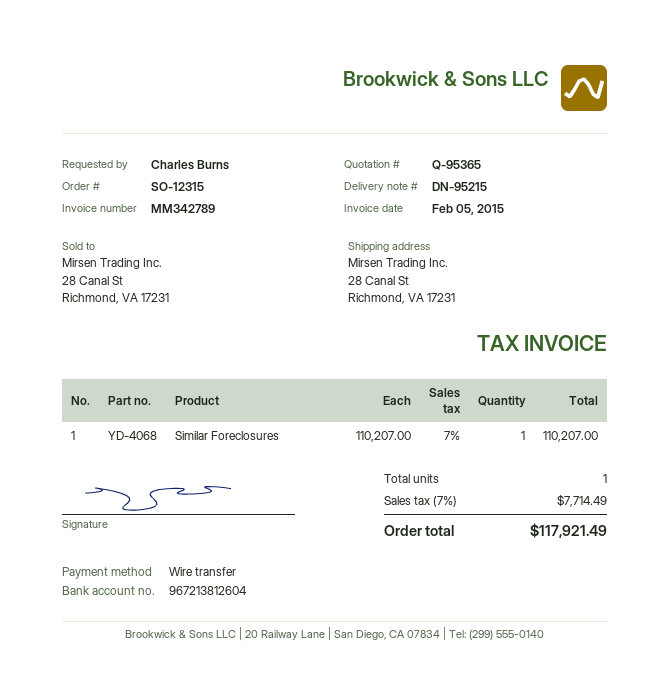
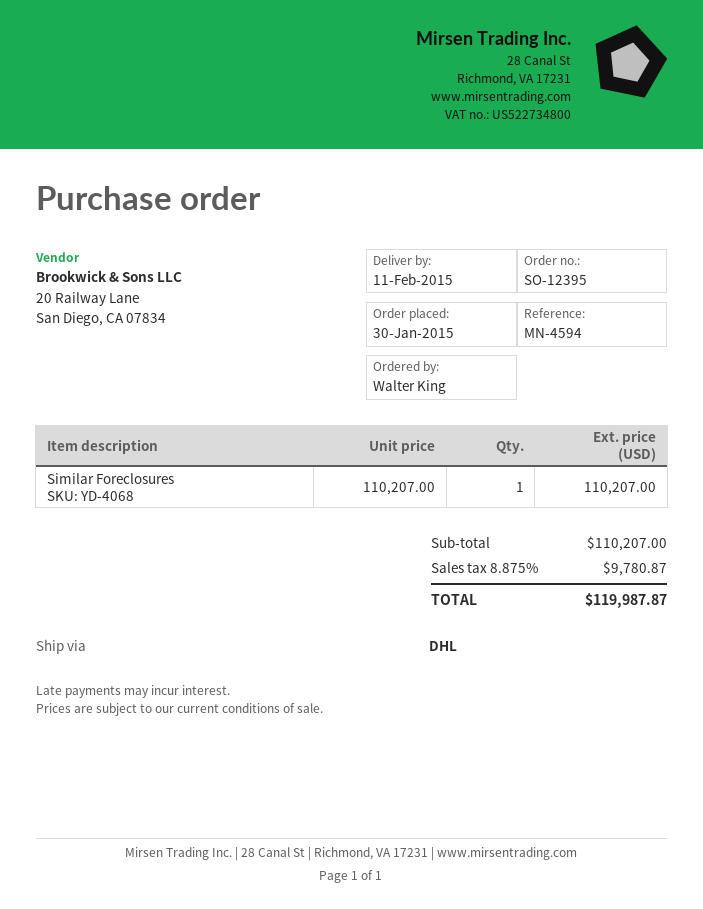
order number: SO-12315 -> SO-12395
ordered by: Charles Burns -> Walter King
tax: 7% = 7714.49 -> 8.875% = 9780.87
total: 117921.49 -> 119987.87

